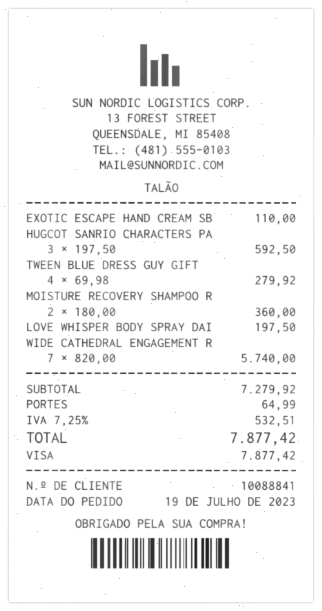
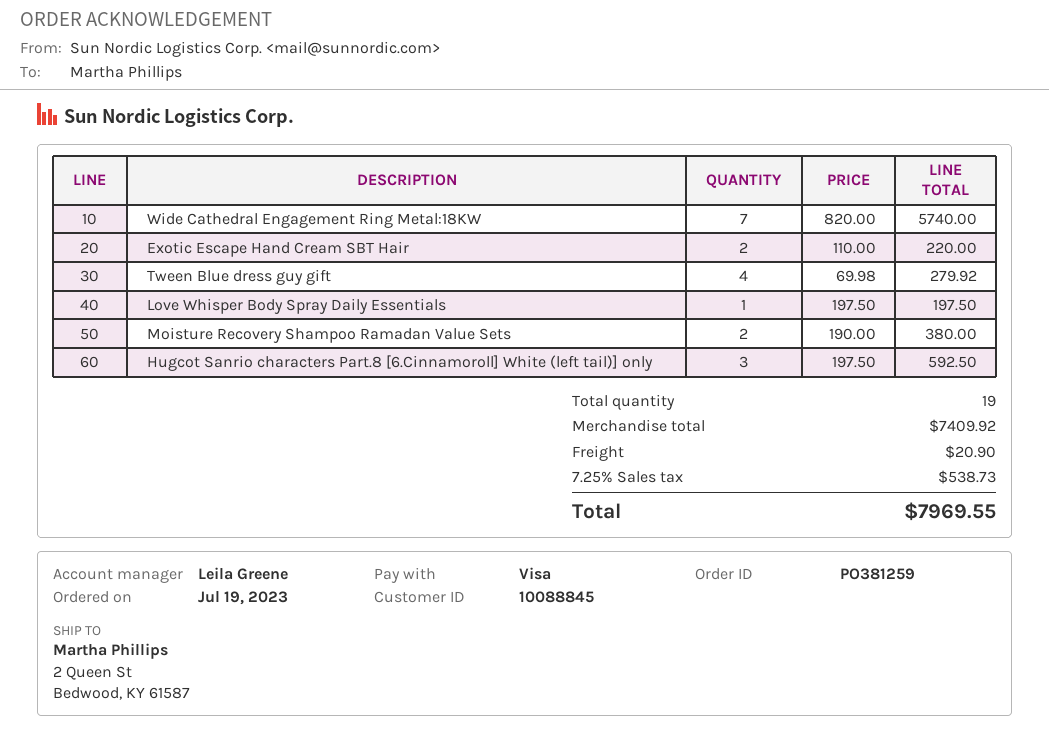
customer number: 10088841 -> 10088845
EXOTIC ESCAPE HAND CREAM SB: 1 x 110.00 = 110.00 -> 2 x 110.00 = 220.00
MOISTURE RECOVERY SHAMPOO R: 2 x 180.00 = 360.00 -> 2 x 190.00 = 380.00
subtotal: 7279.92 -> 7409.92
shipping: 64.99 -> 20.90
tax: 7.25% = 532.51 -> 7.25% = 538.73
total: 7877.42 -> 7969.55

